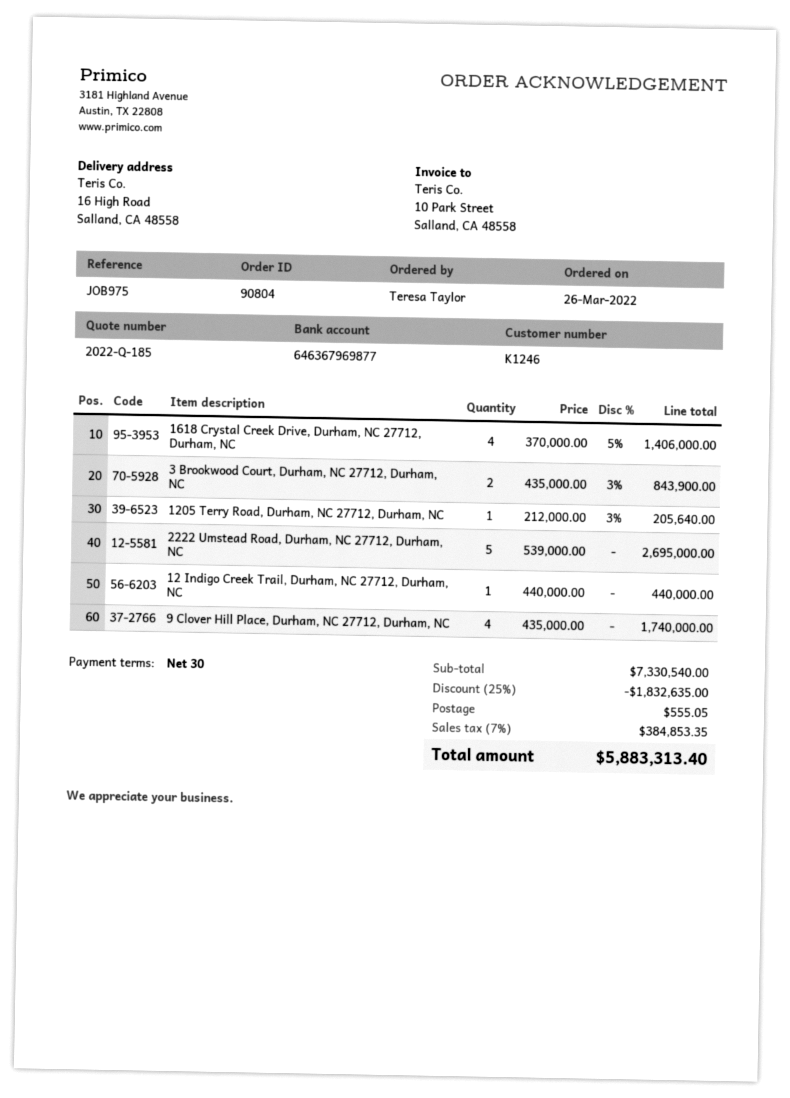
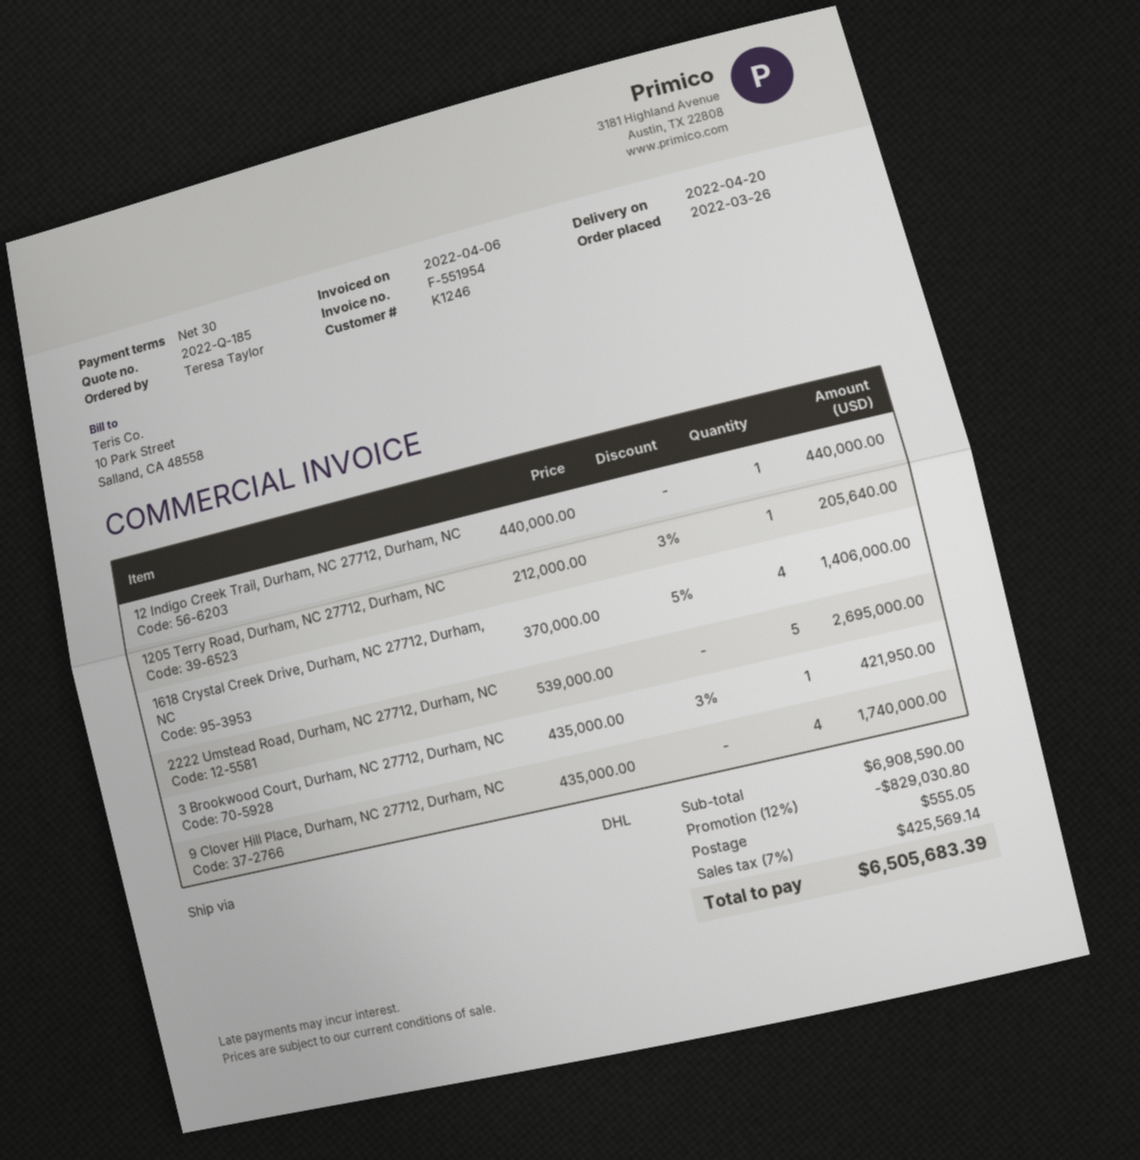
3 Brookwood Court, Durham, NC 27712, Durham, NC: 2 x 435000.00 - 3% = 843900.00 -> 1 x 435000.00 - 3% = 421950.00
subtotal: 7330540.00 -> 6908590.00
discount: 25% = 1832635.00 -> 12% = 829030.80
tax: 7% = 384853.35 -> 7% = 425569.14
total: 5883313.40 -> 6505683.39

